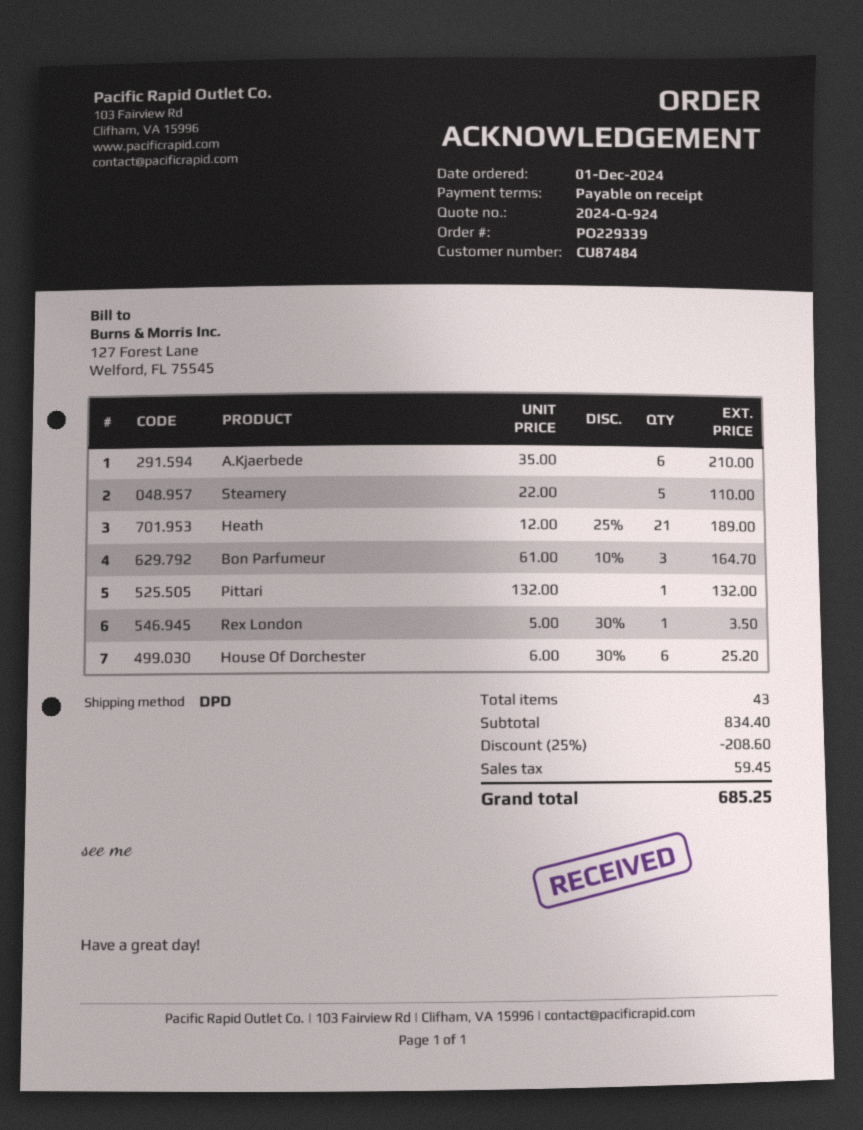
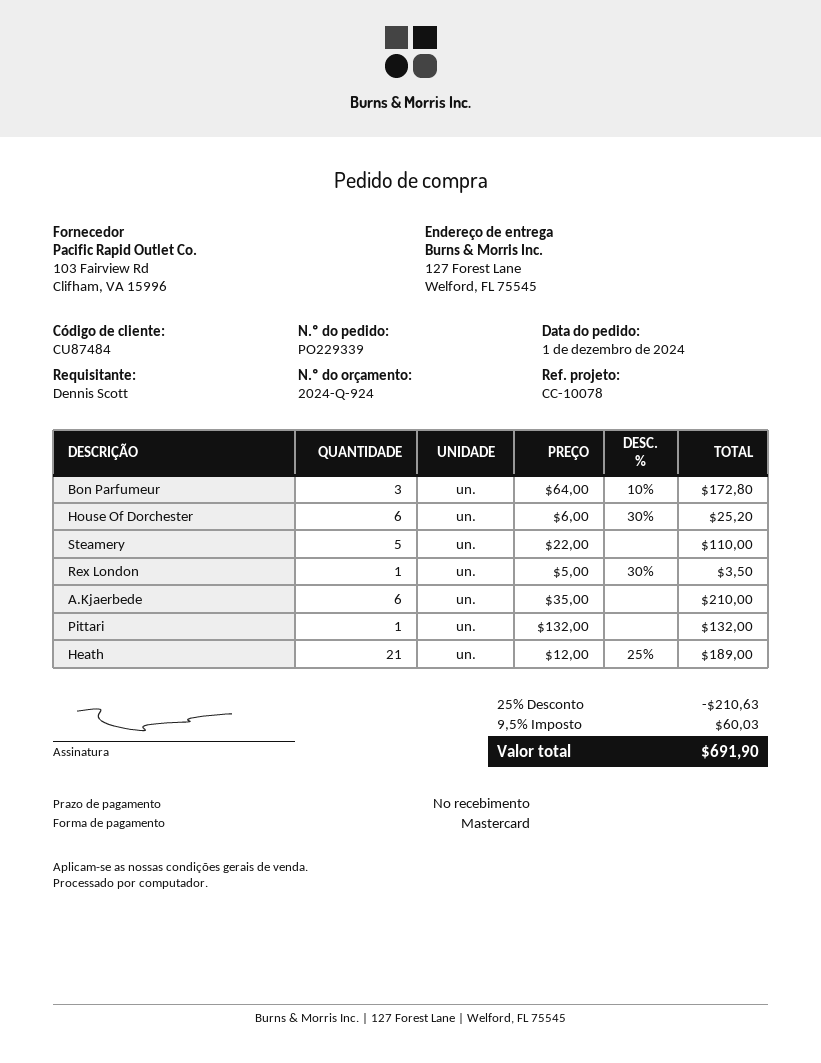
Bon Parfumeur: 3 x 61.00 - 10% = 164.70 -> 3 x 64.00 - 10% = 172.80
discount: 25% = 208.60 -> 25% = 210.63
tax: 59.45 -> 60.03
total: 685.25 -> 691.90

